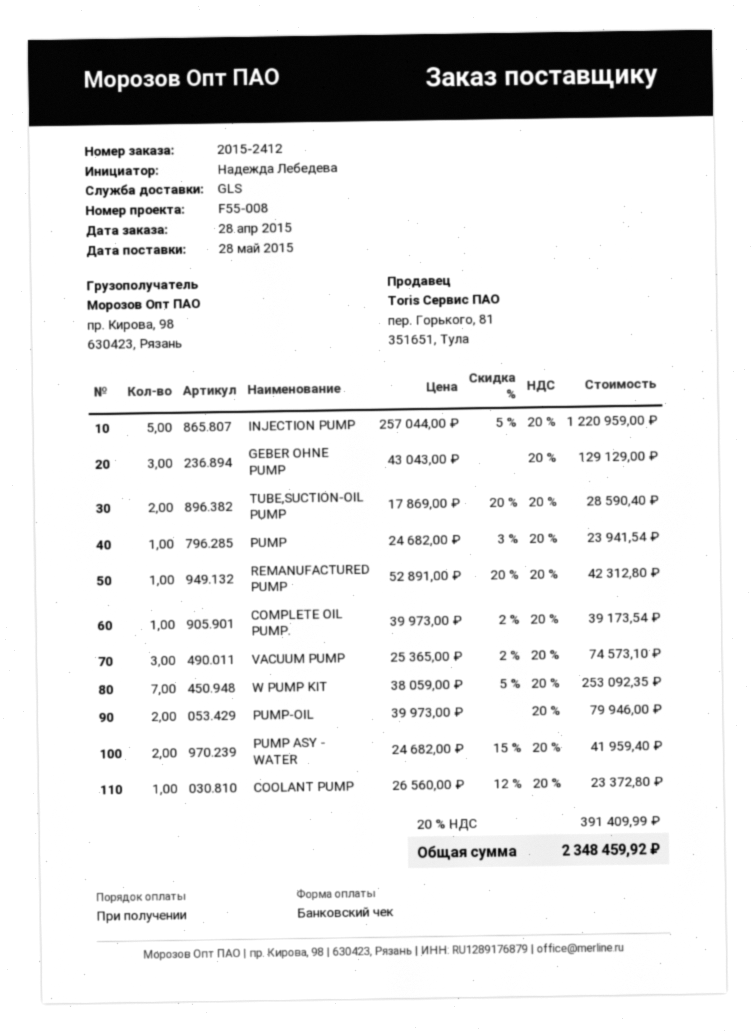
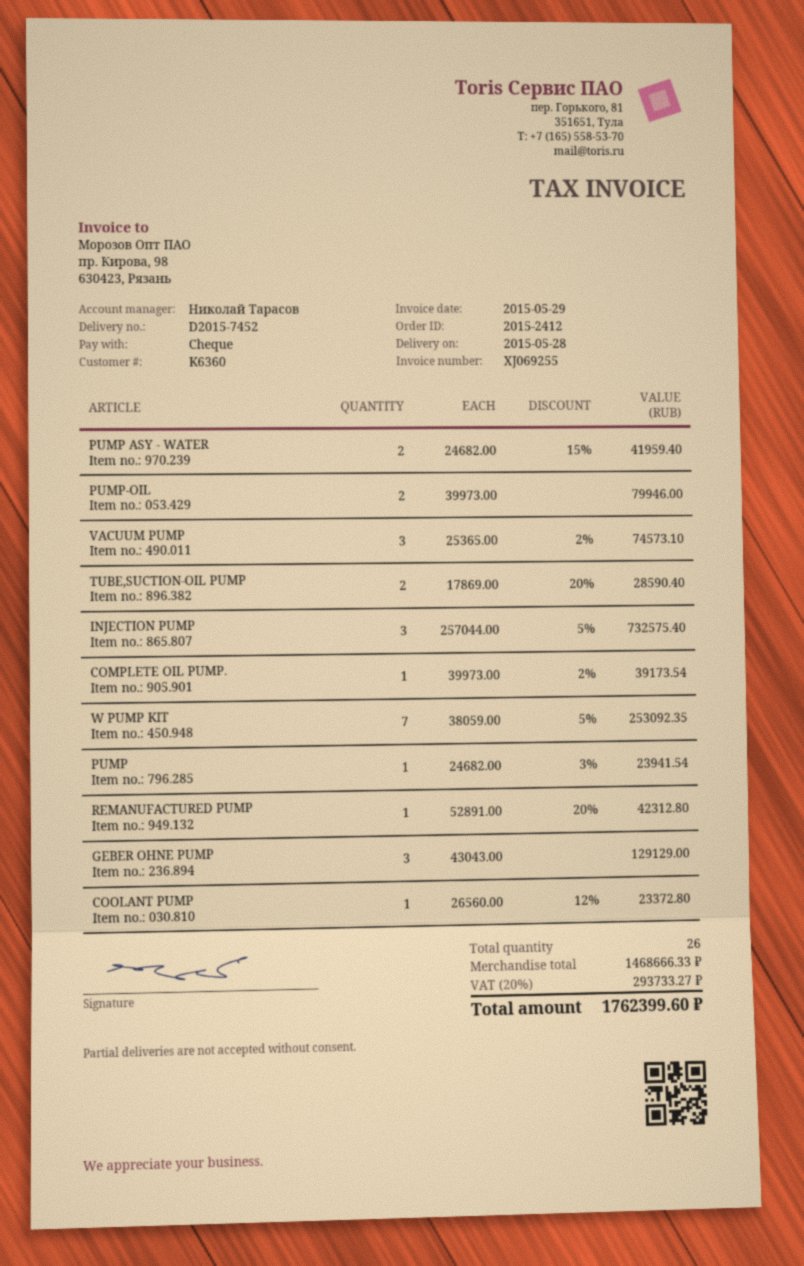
INJECTION PUMP: 5 x 257044.00 - 5% = 1220959.00 -> 3 x 257044.00 - 5% = 732575.40
tax: 20% = 391409.99 -> 20% = 293733.27
total: 2348459.92 -> 1762399.60

